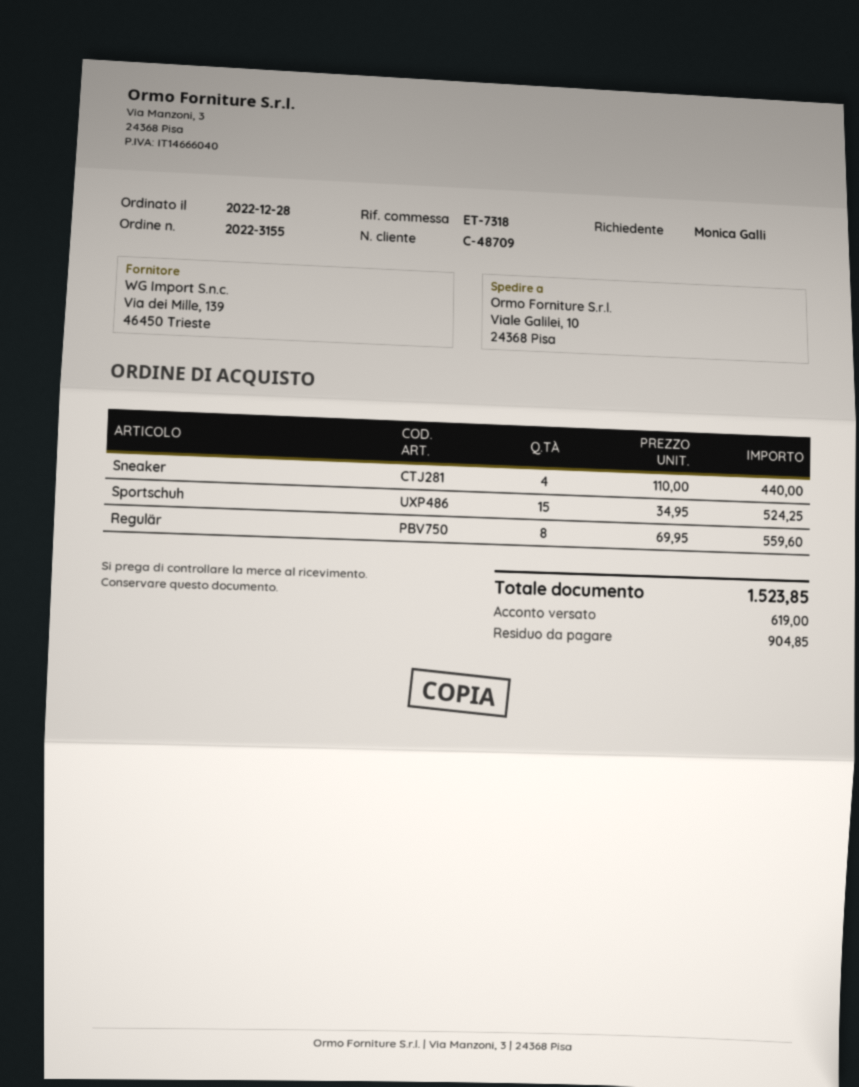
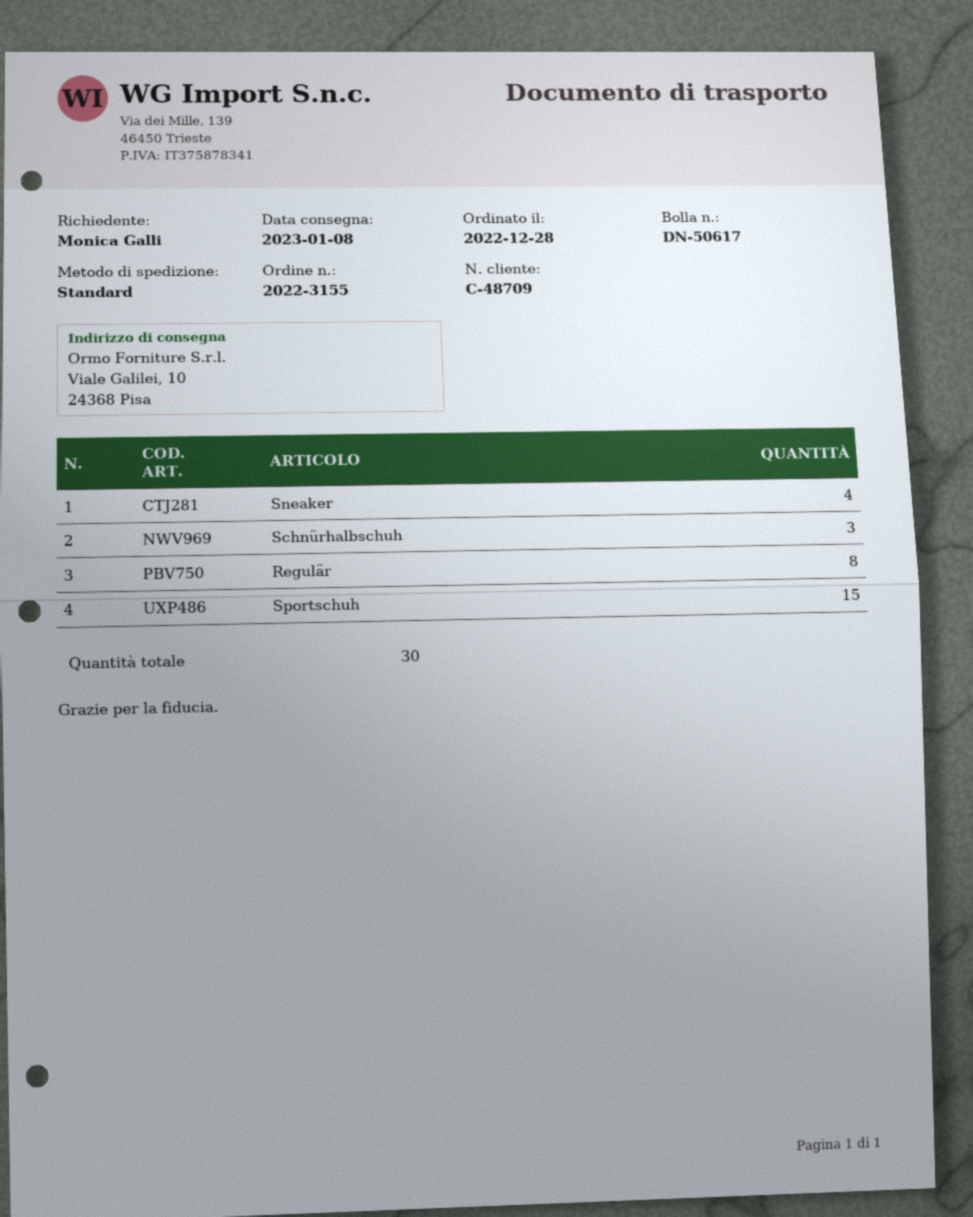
Schnürhalbschuh: none -> 3

